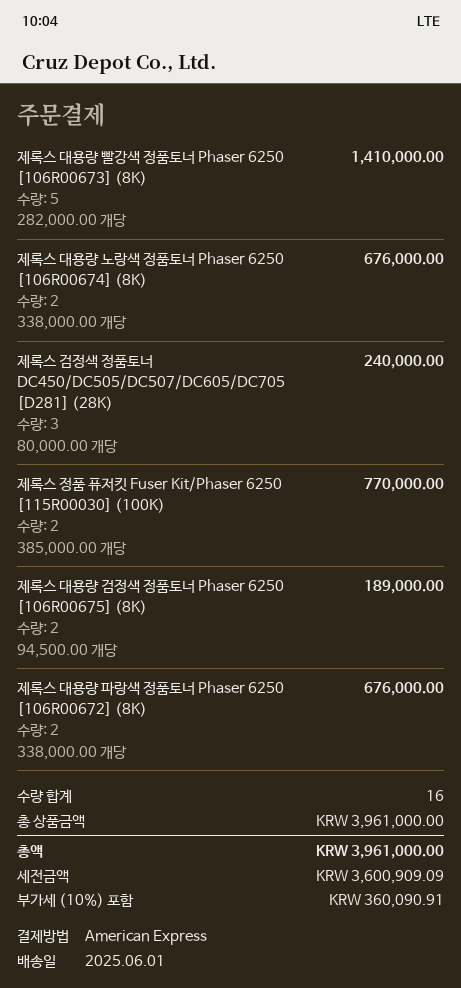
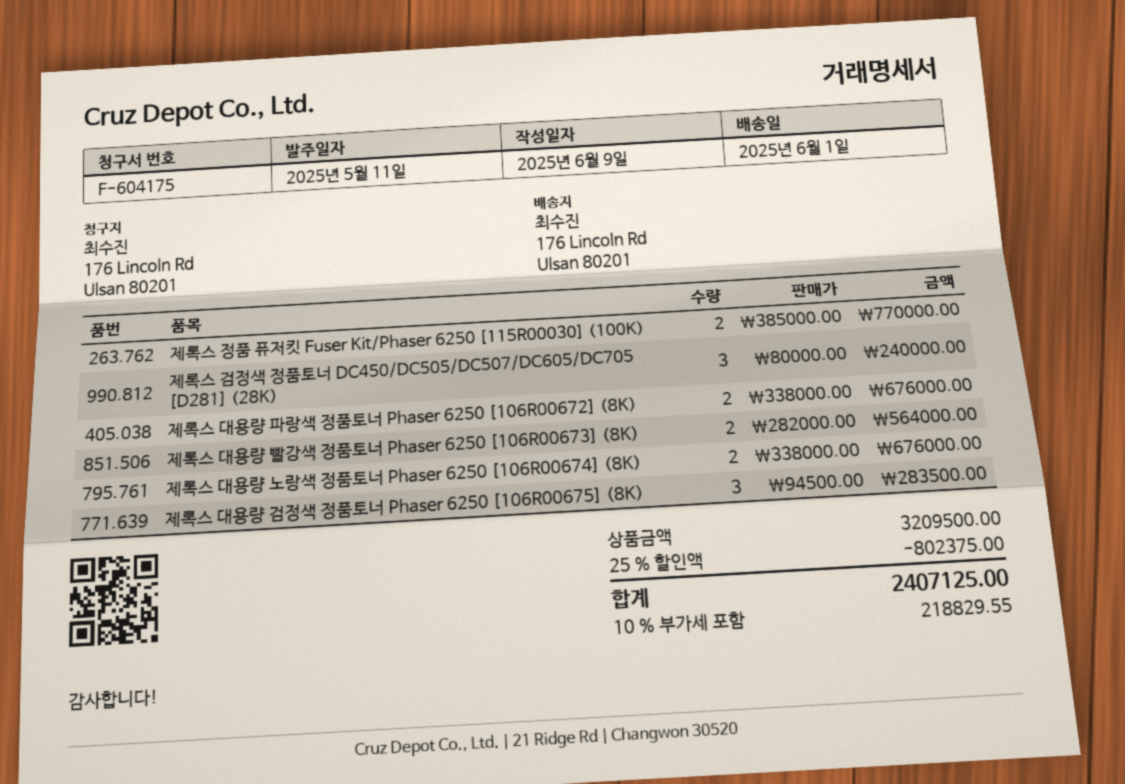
제록스 대용량 빨강색 정품토너 Phaser 6250 [106R00673] (8K): 5 x 282000.00 = 1410000.00 -> 2 x 282000.00 = 564000.00
제록스 대용량 검정색 정품토너 Phaser 6250 [106R00675] (8K): 2 x 94500.00 = 189000.00 -> 3 x 94500.00 = 283500.00
subtotal: 3961000.00 -> 3209500.00
discount: none -> 25% = 802375.00
tax: 10% = 360090.91 -> 10% = 218829.55
total: 3961000.00 -> 2407125.00

